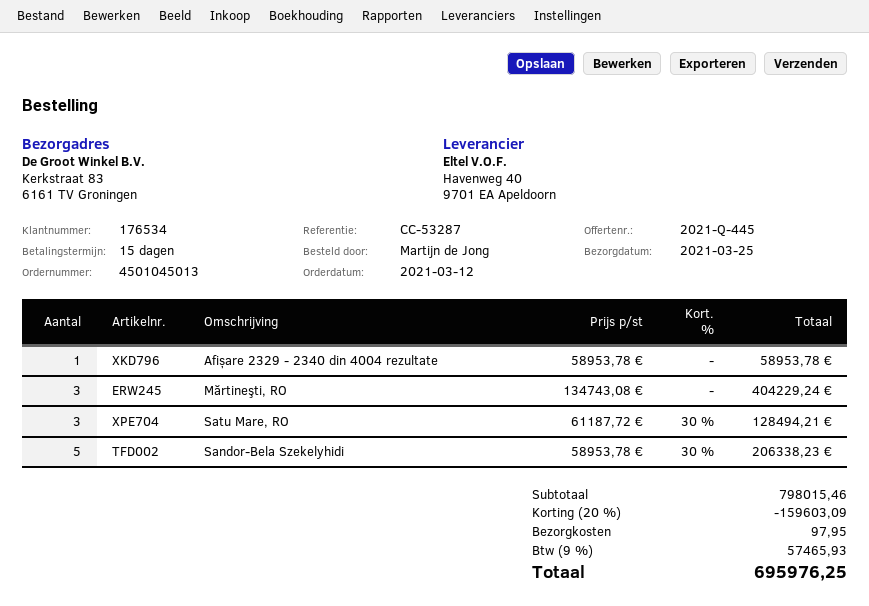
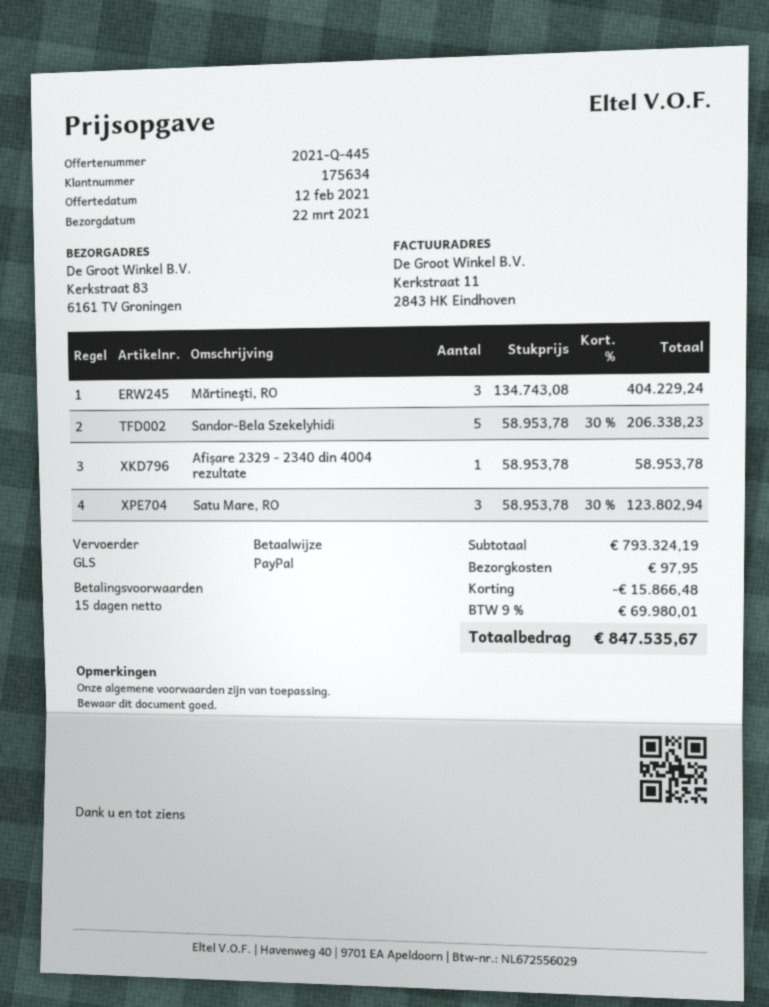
delivery date: 2021-03-25 -> 2021-03-22
customer number: 176534 -> 175634
Satu Mare, RO: 3 x 61187.72 - 30% = 128494.21 -> 3 x 58953.78 - 30% = 123802.94
subtotal: 798015.46 -> 793324.19
discount: 159603.09 -> 15866.48
tax: 9% = 57465.93 -> 9% = 69980.01
total: 695976.25 -> 847535.67

